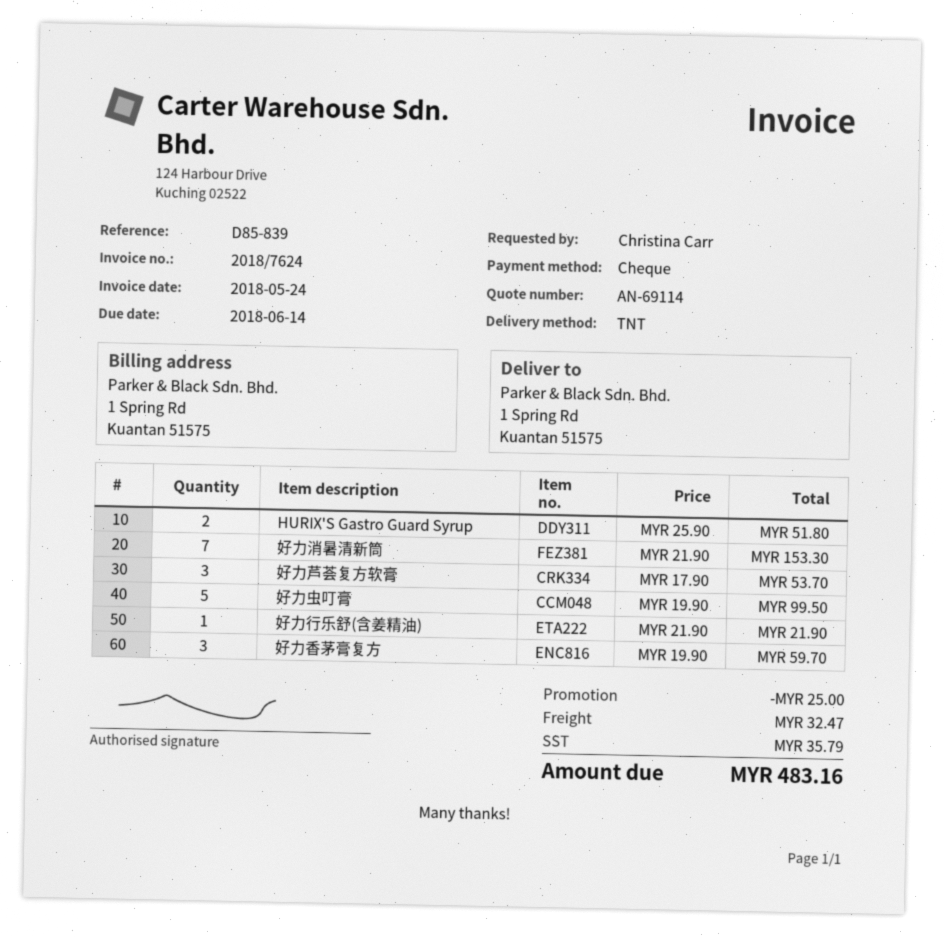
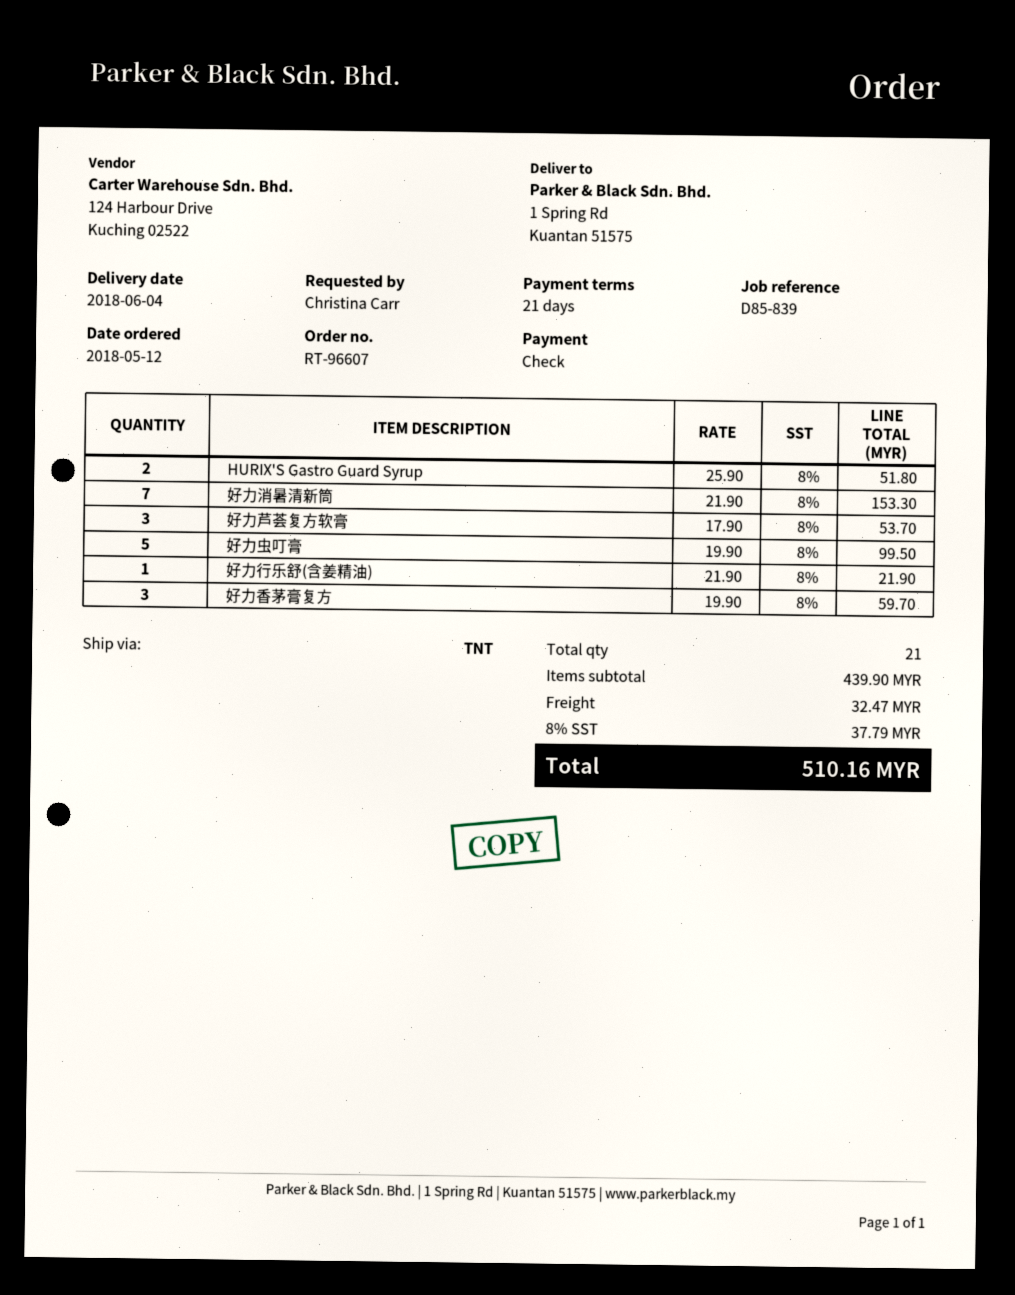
discount: 25.00 -> none
tax: 35.79 -> 37.79
total: 483.16 -> 510.16

